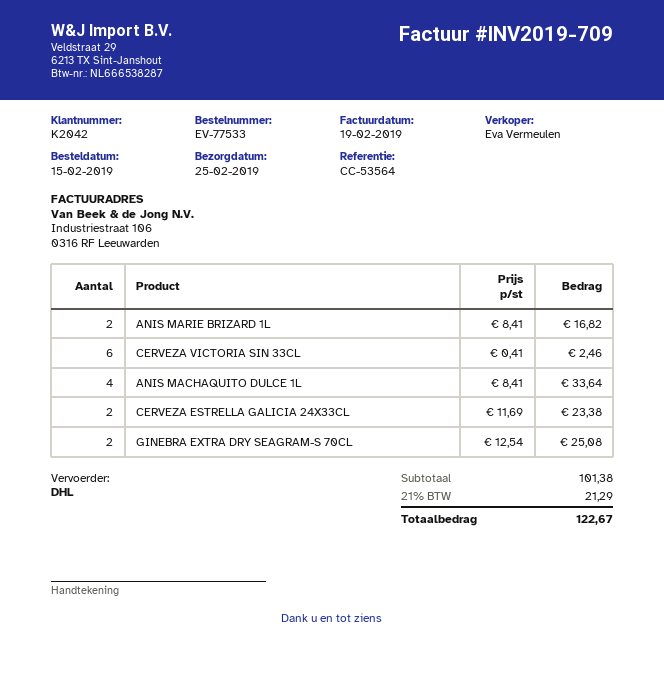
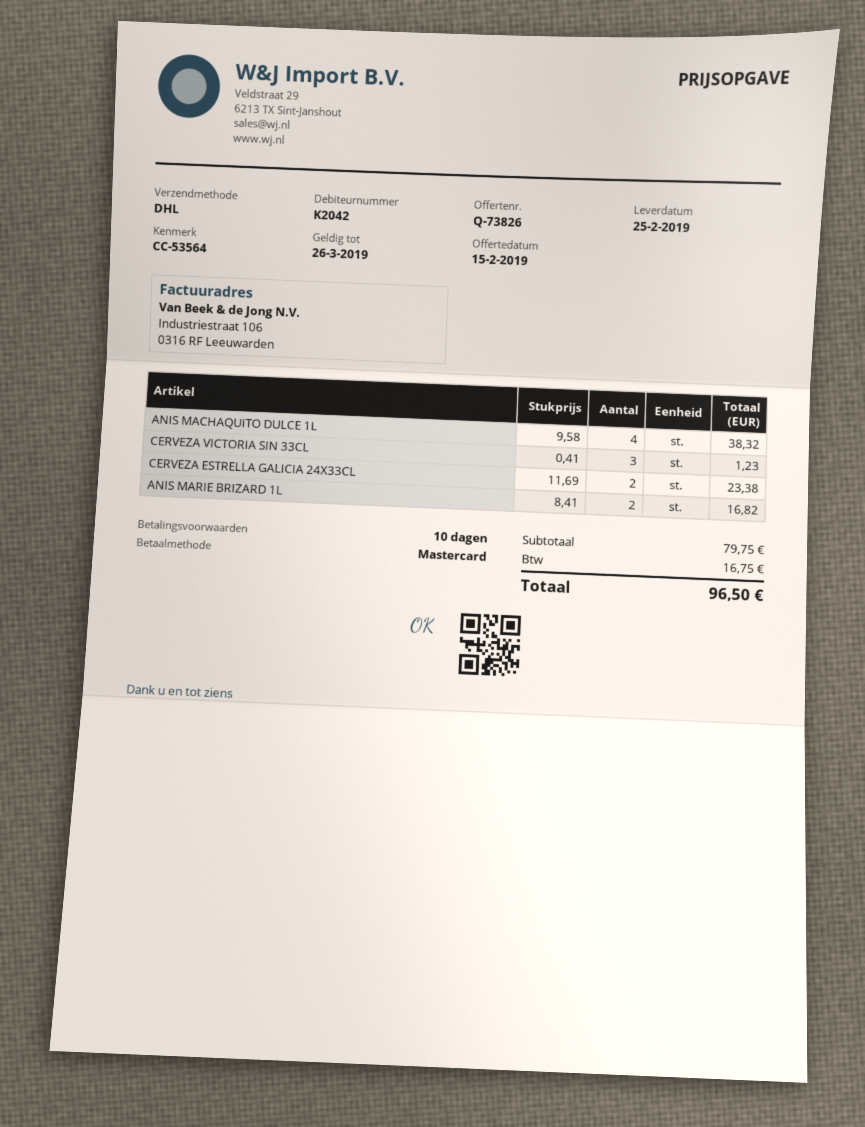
CERVEZA VICTORIA SIN 33CL: 6 x 0.41 = 2.46 -> 3 x 0.41 = 1.23
ANIS MACHAQUITO DULCE 1L: 4 x 8.41 = 33.64 -> 4 x 9.58 = 38.32
GINEBRA EXTRA DRY SEAGRAM-S 70CL: 2 x 12.54 = 25.08 -> none
subtotal: 101.38 -> 79.75
tax: 21.29 -> 16.75
total: 122.67 -> 96.50

